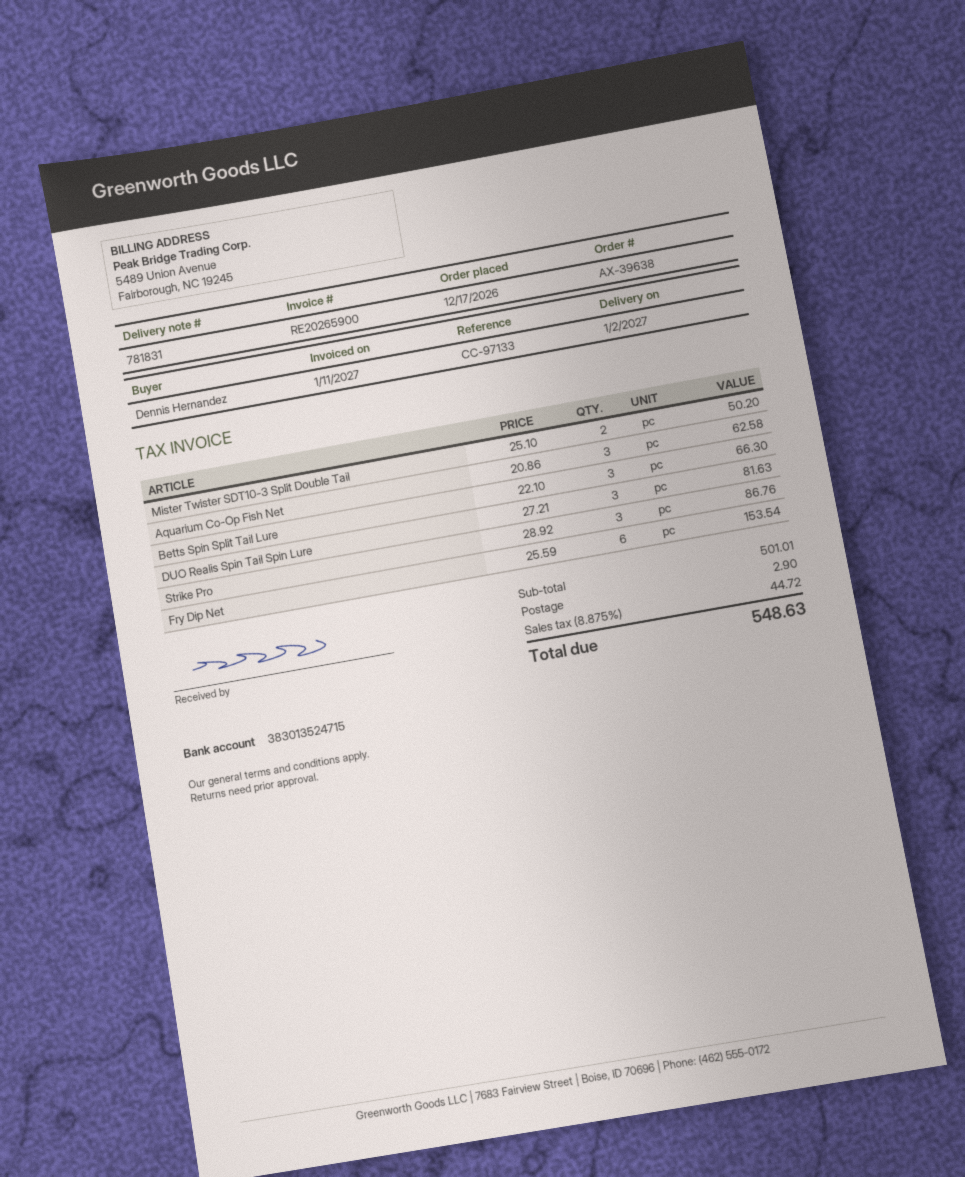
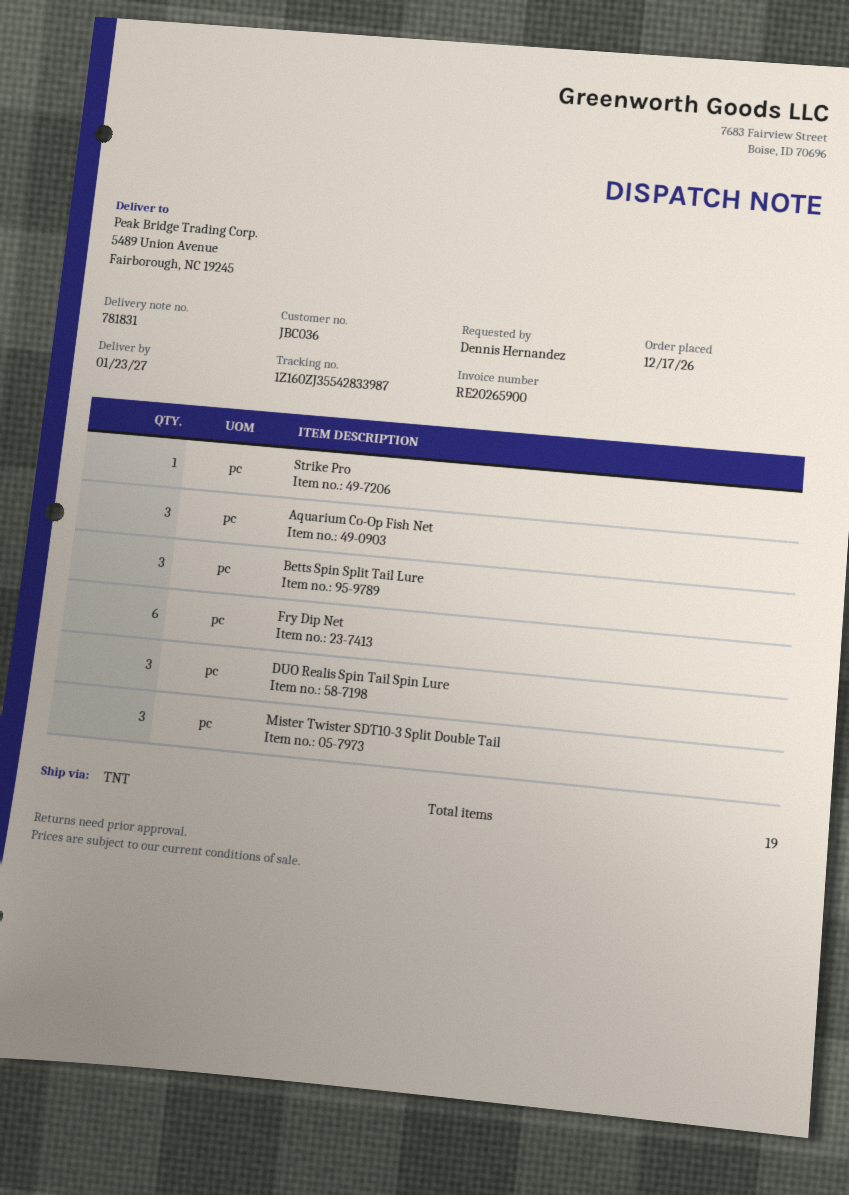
delivery date: 2027-01-02 -> 2027-01-23
Mister Twister SDT10-3 Split Double Tail: 2 -> 3
Strike Pro: 3 -> 1

